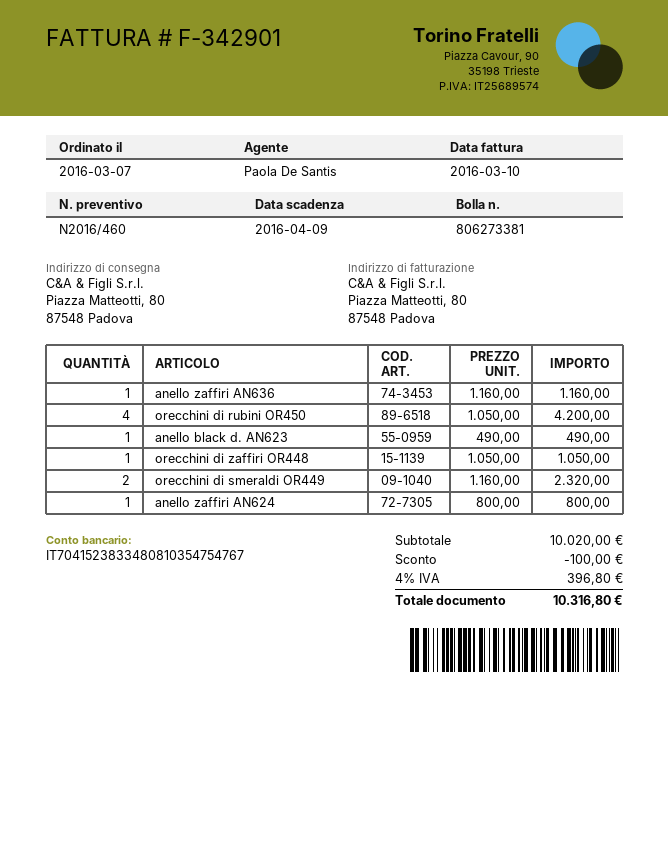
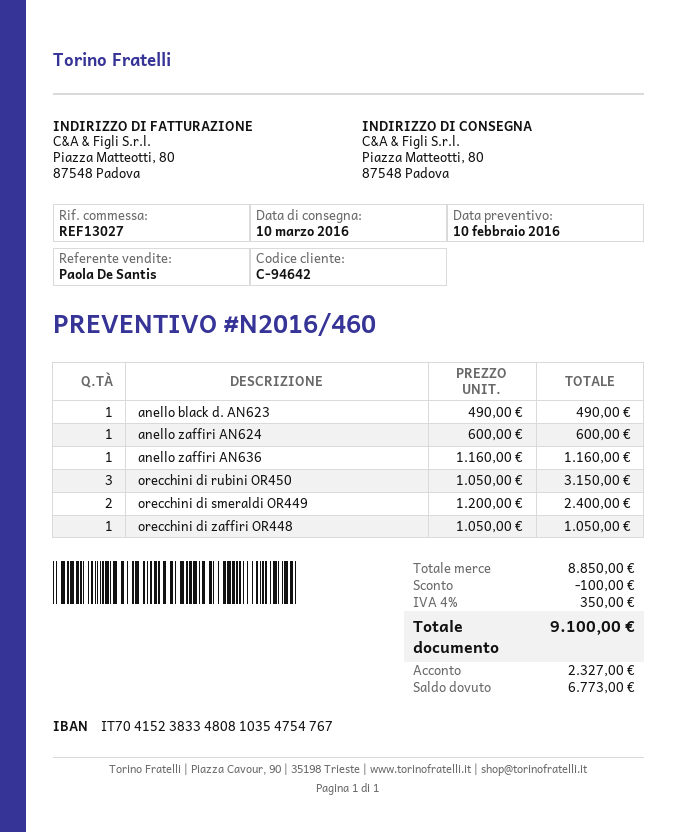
orecchini di rubini OR450: 4 x 1050.00 = 4200.00 -> 3 x 1050.00 = 3150.00
orecchini di smeraldi OR449: 2 x 1160.00 = 2320.00 -> 2 x 1200.00 = 2400.00
anello zaffiri AN624: 1 x 800.00 = 800.00 -> 1 x 600.00 = 600.00
subtotal: 10020.00 -> 8850.00
tax: 4% = 396.80 -> 4% = 350.00
total: 10316.80 -> 9100.00

